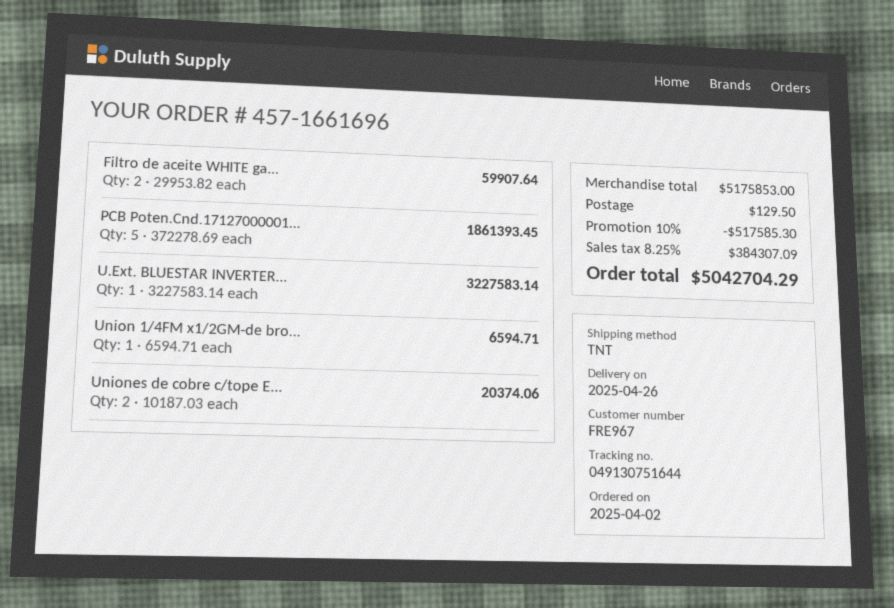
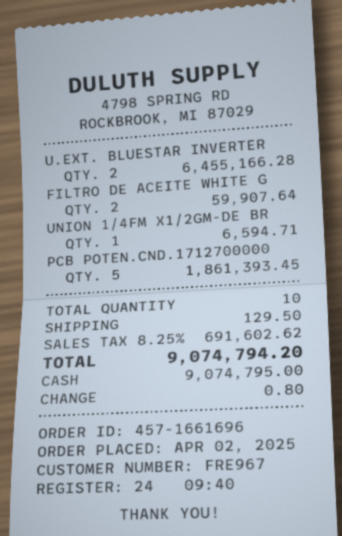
U.Ext. BLUESTAR INVERTER...: 1 for 3227583.14 -> 2 for 6455166.28
Uniones de cobre c/tope E...: 2 for 20374.06 -> none
discount: 10% = 517585.30 -> none
tax: 8.25% = 384307.09 -> 8.25% = 691602.62
total: 5042704.29 -> 9074794.20

